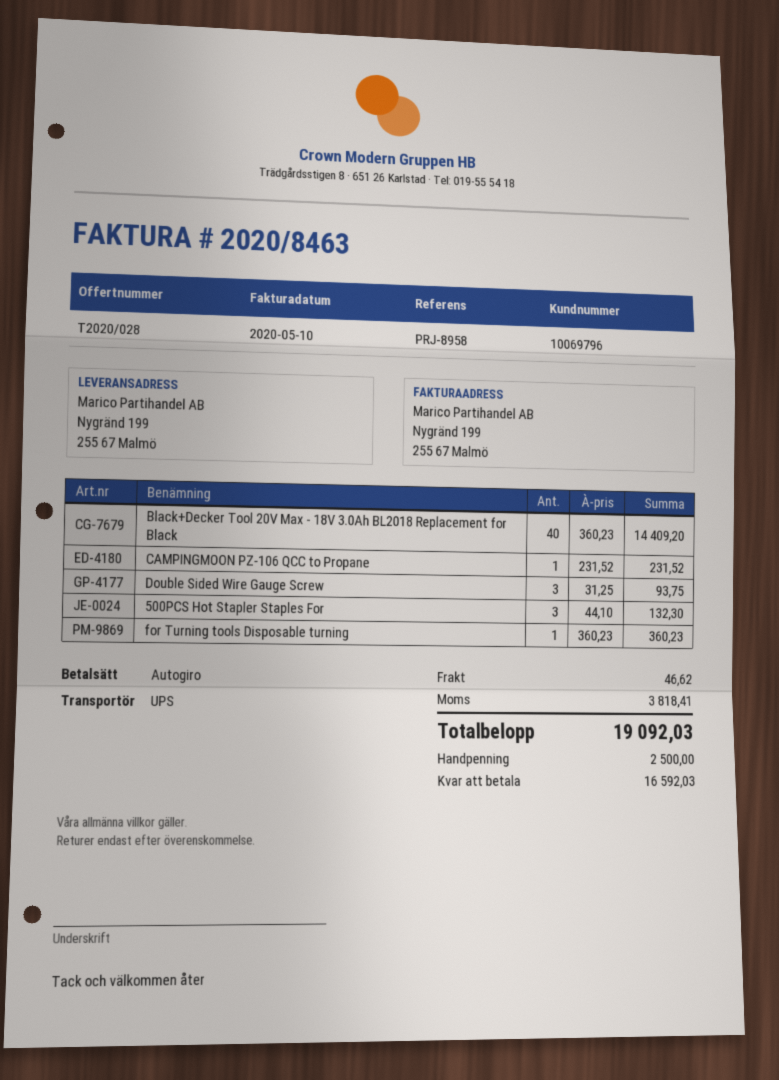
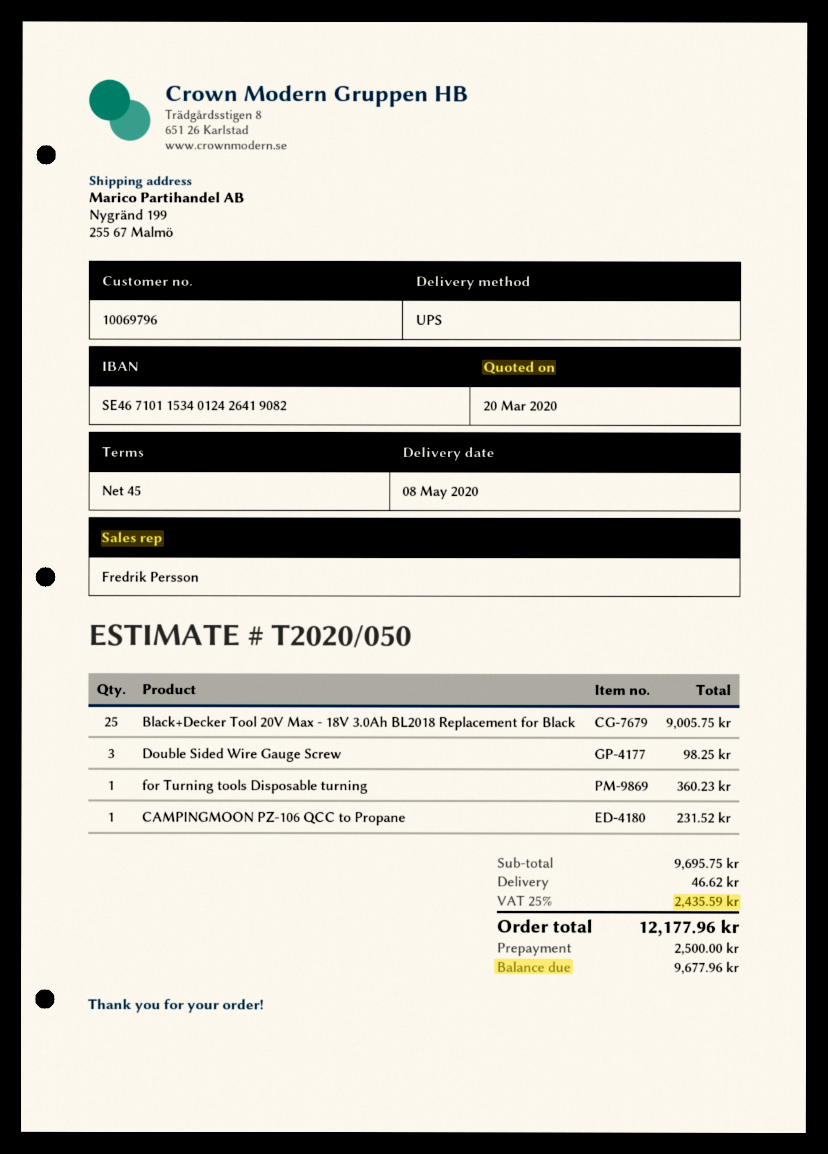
quote number: T2020/028 -> T2020/050
Black+Decker Tool 20V Max - 18V 3.0Ah BL2018 Replacement for Black: 40 for 14409.20 -> 25 for 9005.75
Double Sided Wire Gauge Screw: 3 for 93.75 -> 3 for 98.25
500PCS Hot Stapler Staples For: 3 for 132.30 -> none
tax: 3818.41 -> 2435.59
total: 19092.03 -> 12177.96
balance: 16592.03 -> 9677.96

